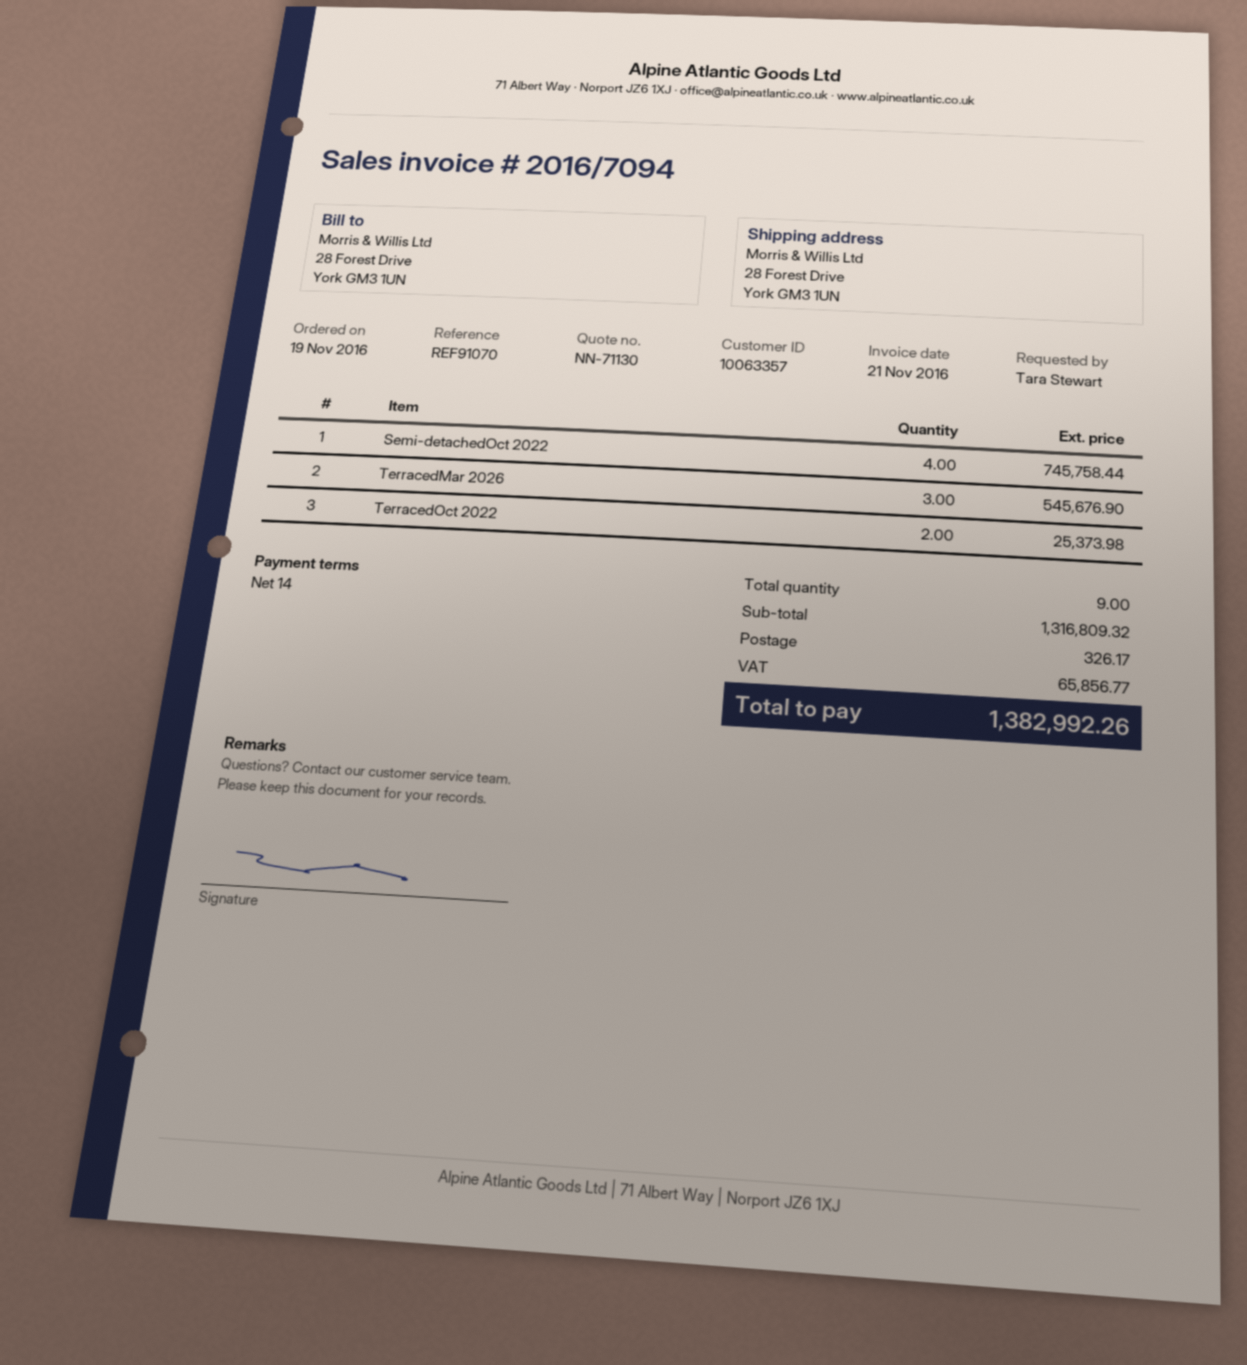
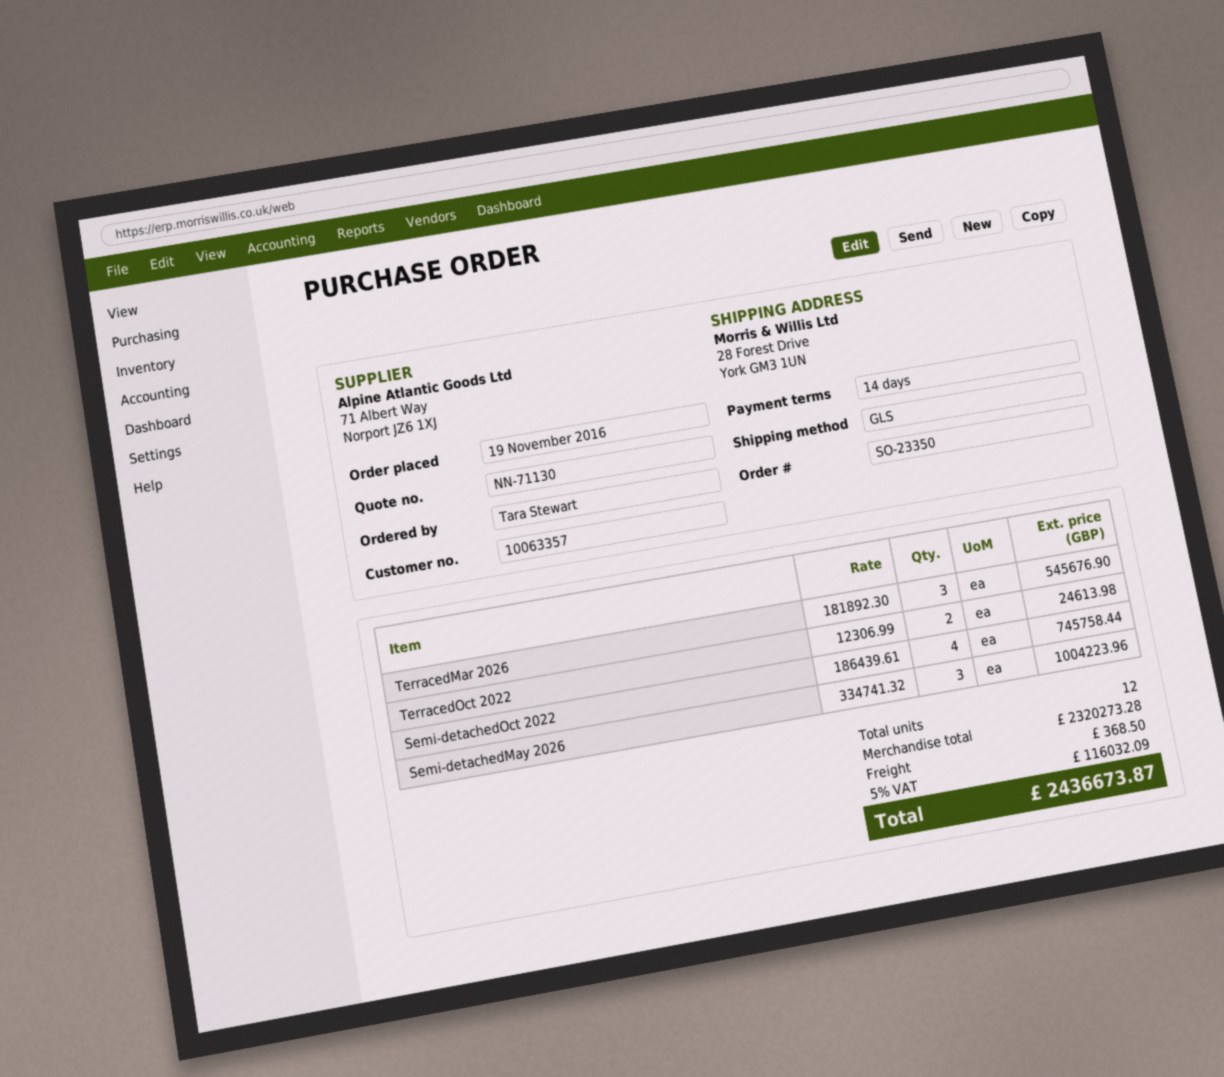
TerracedOct 2022: 2 for 25373.98 -> 2 for 24613.98
Semi-detachedMay 2026: none -> 3 for 1004223.96
total quantity: 9 -> 12
subtotal: 1316809.32 -> 2320273.28
shipping: 326.17 -> 368.50
tax: 65856.77 -> 116032.09
total: 1382992.26 -> 2436673.87

